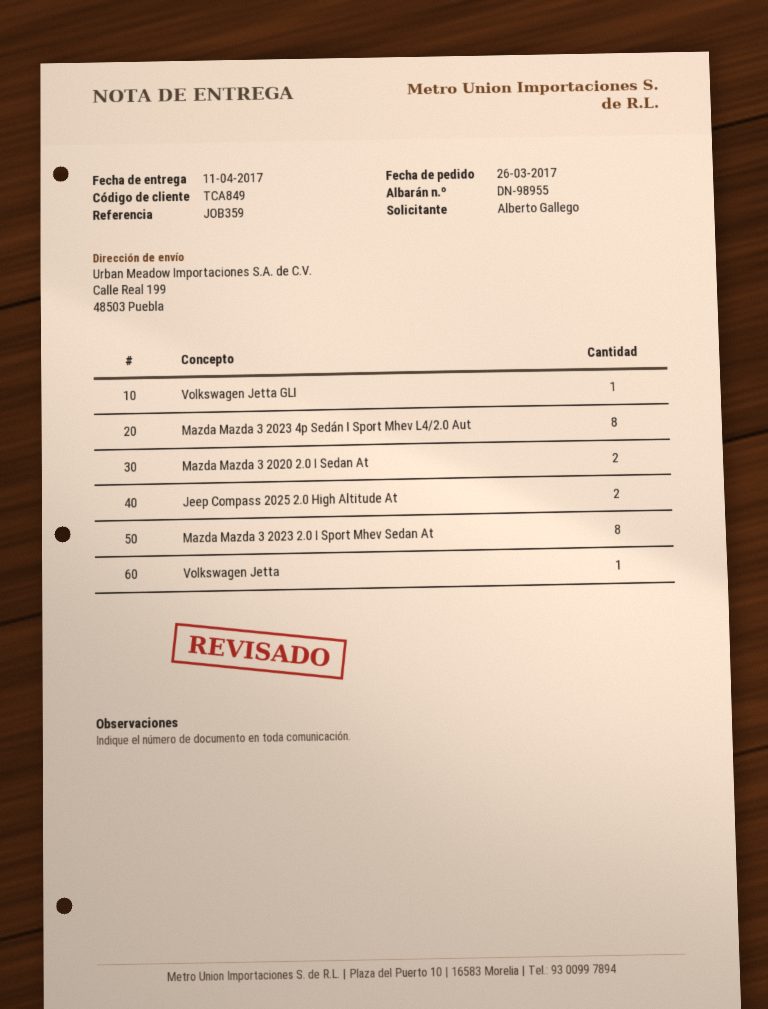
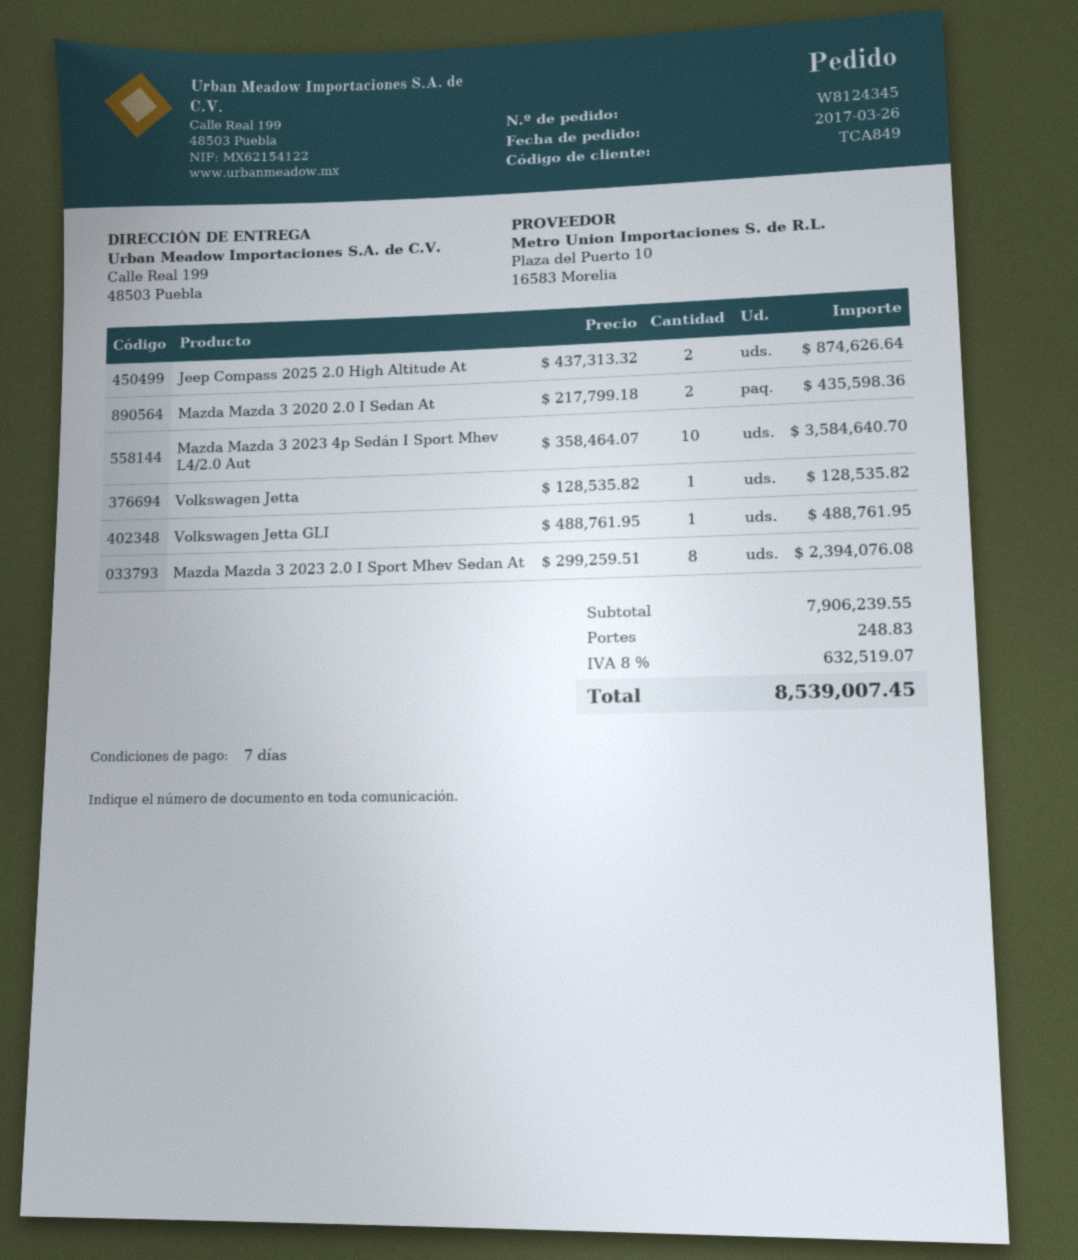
Mazda Mazda 3 2023 4p Sedán I Sport Mhev L4/2.0 Aut: 8 -> 10

